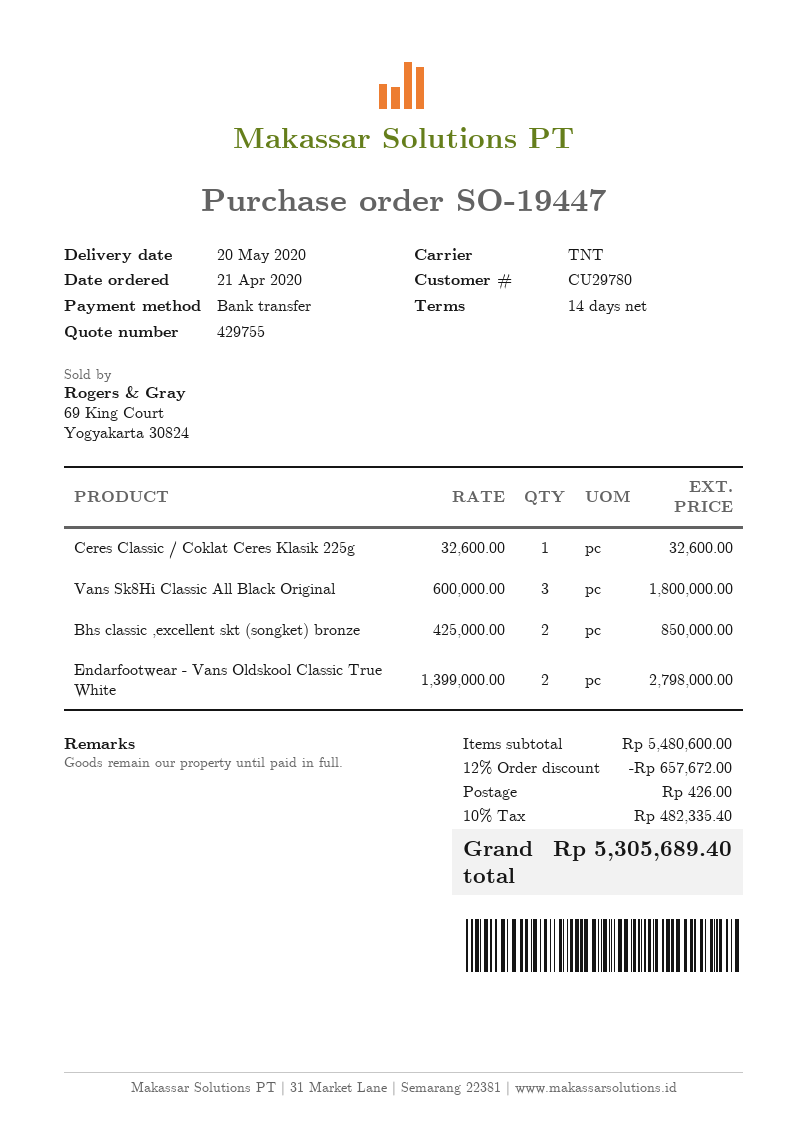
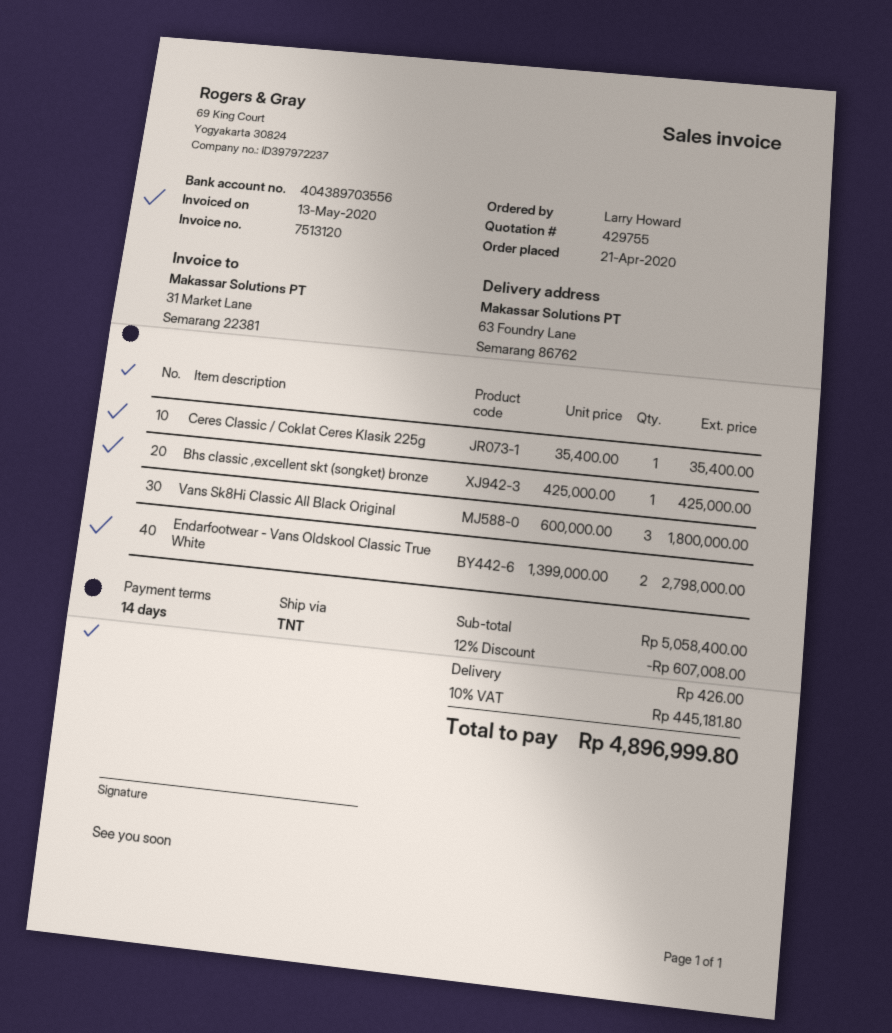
Ceres Classic / Coklat Ceres Klasik 225g: 1 x 32600.00 = 32600.00 -> 1 x 35400.00 = 35400.00
Bhs classic ,excellent skt (songket) bronze: 2 x 425000.00 = 850000.00 -> 1 x 425000.00 = 425000.00
subtotal: 5480600.00 -> 5058400.00
discount: 12% = 657672.00 -> 12% = 607008.00
tax: 10% = 482335.40 -> 10% = 445181.80
total: 5305689.40 -> 4896999.80

